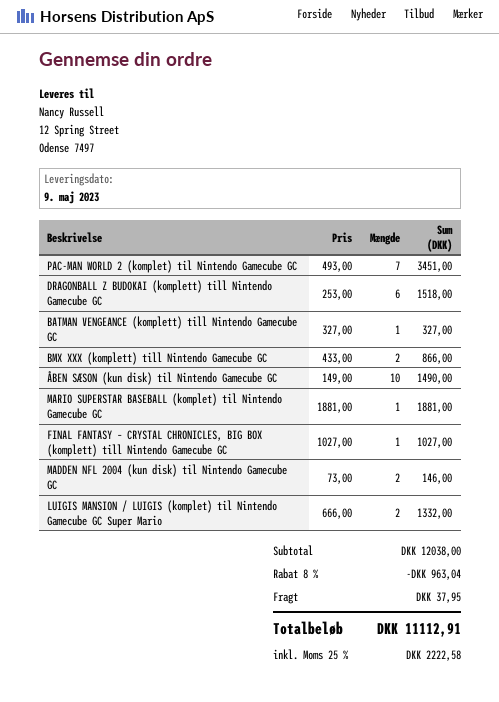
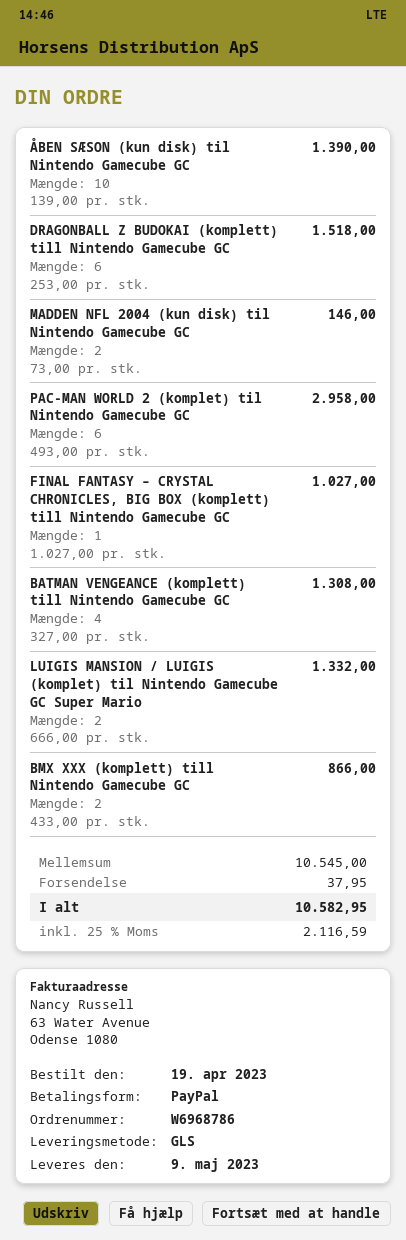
PAC-MAN WORLD 2 (komplet) til Nintendo Gamecube GC: 7 x 493.00 = 3451.00 -> 6 x 493.00 = 2958.00
BATMAN VENGEANCE (komplett) till Nintendo Gamecube GC: 1 x 327.00 = 327.00 -> 4 x 327.00 = 1308.00
ÅBEN SÆSON (kun disk) til Nintendo Gamecube GC: 10 x 149.00 = 1490.00 -> 10 x 139.00 = 1390.00
MARIO SUPERSTAR BASEBALL (komplet) til Nintendo Gamecube GC: 1 x 1881.00 = 1881.00 -> none
subtotal: 12038.00 -> 10545.00
discount: 8% = 963.04 -> none
tax: 25% = 2222.58 -> 25% = 2116.59
total: 11112.91 -> 10582.95

